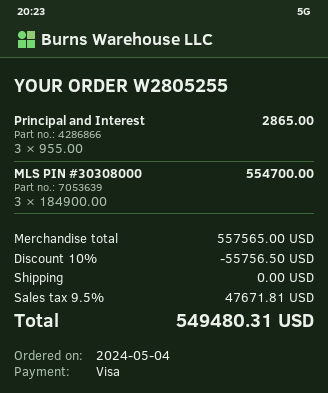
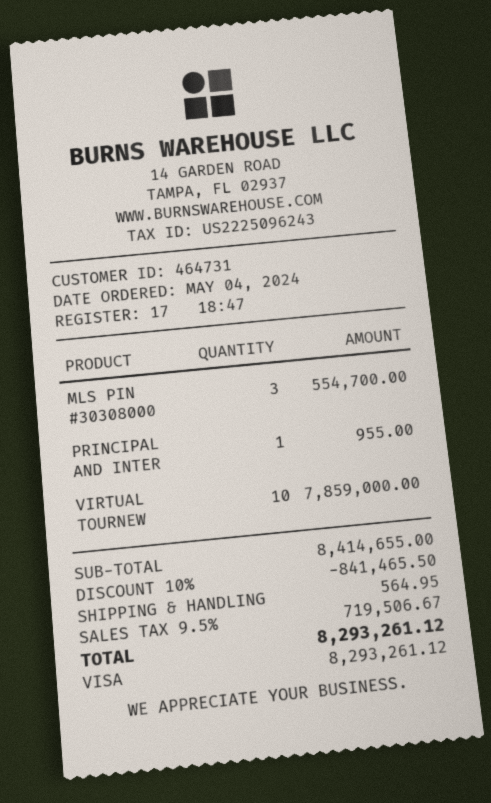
Principal and Interest: 3 for 2865.00 -> 1 for 955.00
VIRTUAL TOURNEW: none -> 10 for 7859000.00
subtotal: 557565.00 -> 8414655.00
discount: 10% = 55756.50 -> 10% = 841465.50
shipping: 0.00 -> 564.95
tax: 9.5% = 47671.81 -> 9.5% = 719506.67
total: 549480.31 -> 8293261.12

